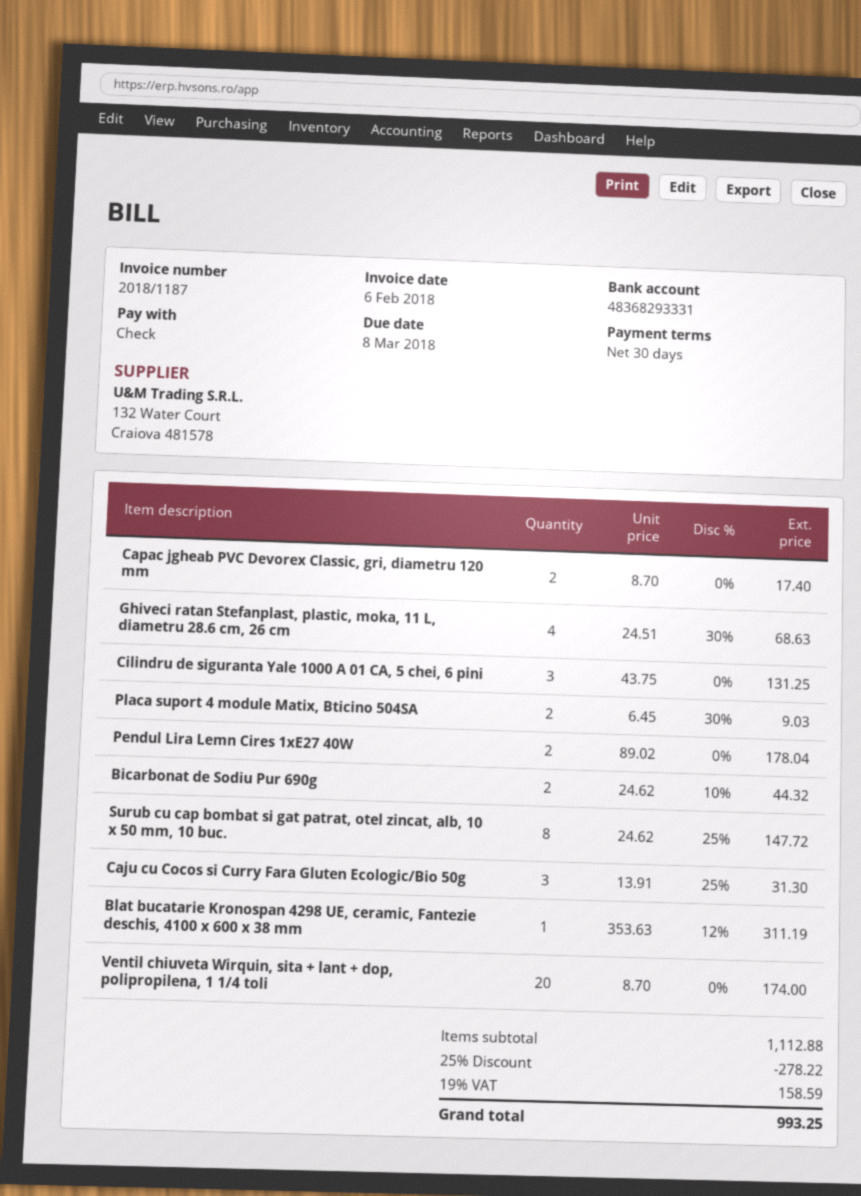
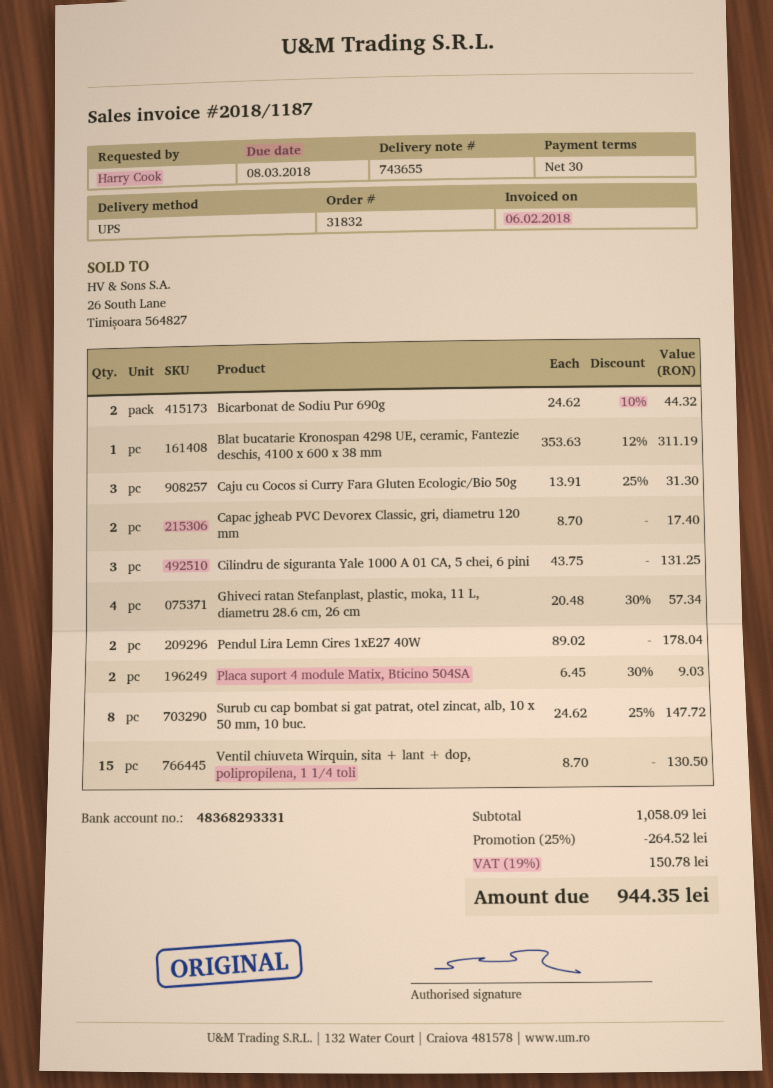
Ghiveci ratan Stefanplast, plastic, moka, 11 L, diametru 28.6 cm, 26 cm: 4 x 24.51 - 30% = 68.63 -> 4 x 20.48 - 30% = 57.34
Ventil chiuveta Wirquin, sita + lant + dop, polipropilena, 1 1/4 toli: 20 x 8.70 = 174.00 -> 15 x 8.70 = 130.50
subtotal: 1112.88 -> 1058.09
discount: 25% = 278.22 -> 25% = 264.52
tax: 19% = 158.59 -> 19% = 150.78
total: 993.25 -> 944.35

